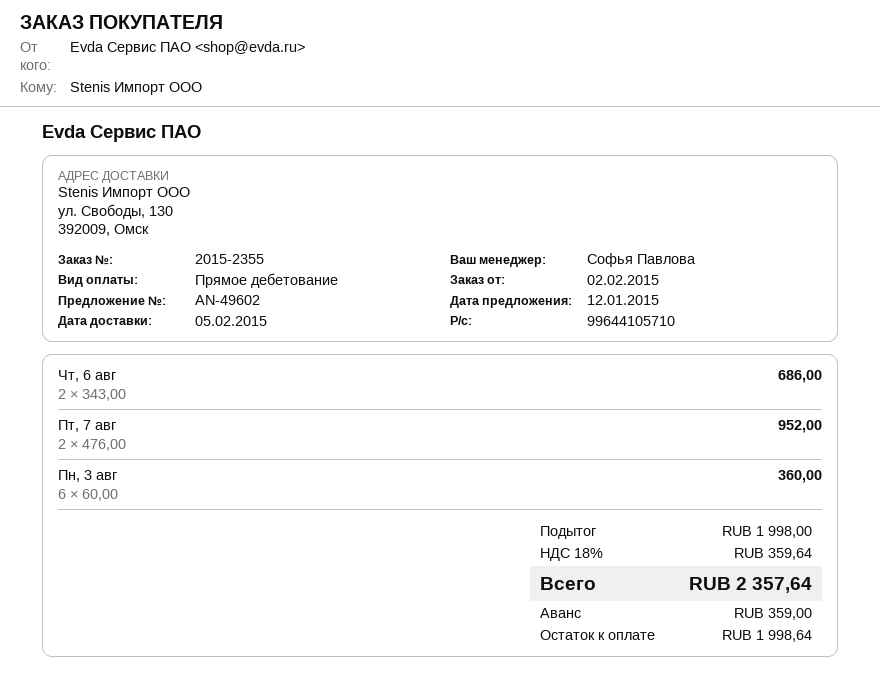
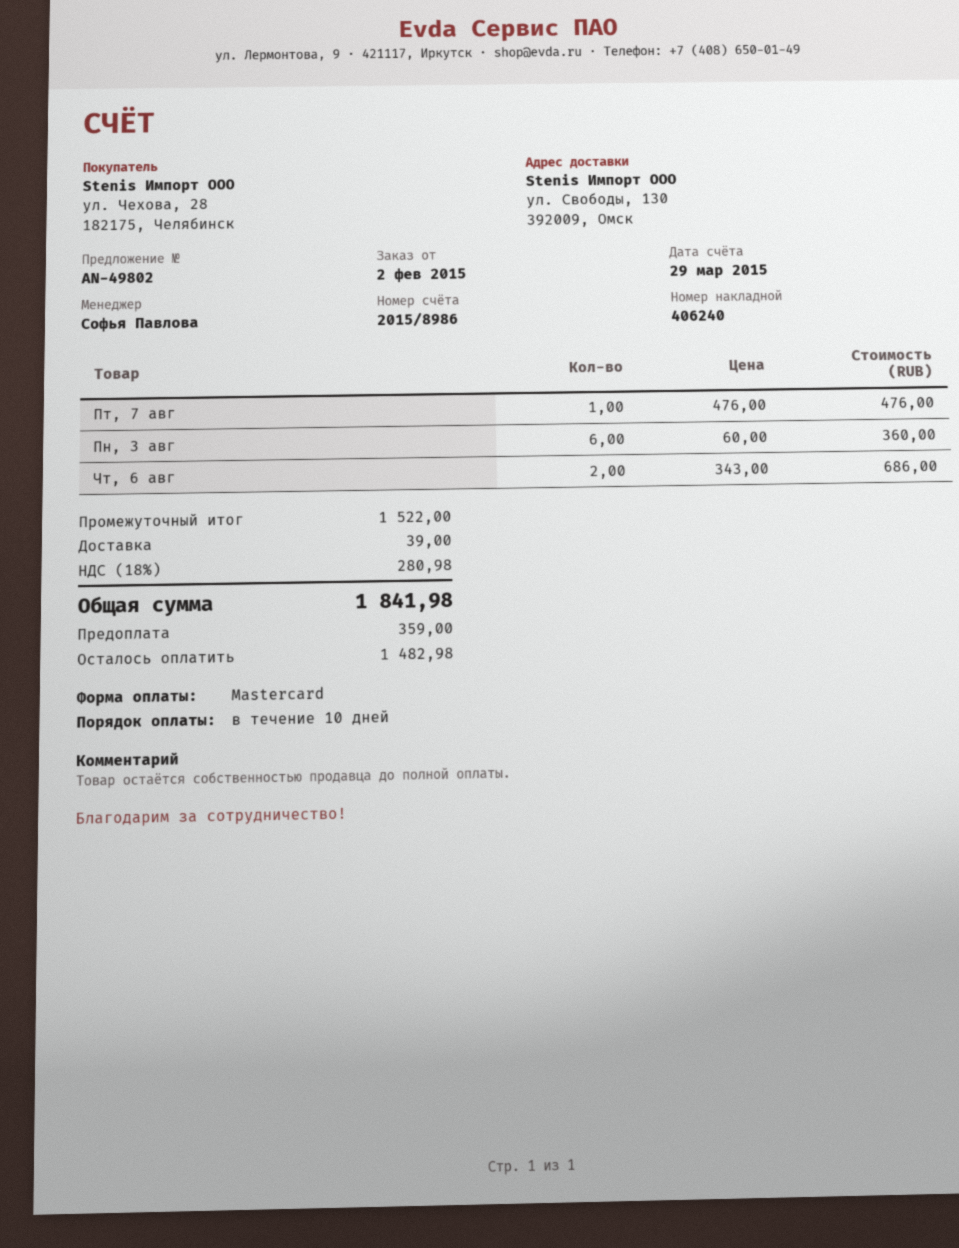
quote number: AN-49602 -> AN-49802
payment method: direct debit -> Mastercard
Пт, 7 авг: 2 x 476.00 = 952.00 -> 1 x 476.00 = 476.00
subtotal: 1998.00 -> 1522.00
shipping: none -> 39.00
tax: 18% = 359.64 -> 18% = 280.98
total: 2357.64 -> 1841.98
balance: 1998.64 -> 1482.98

